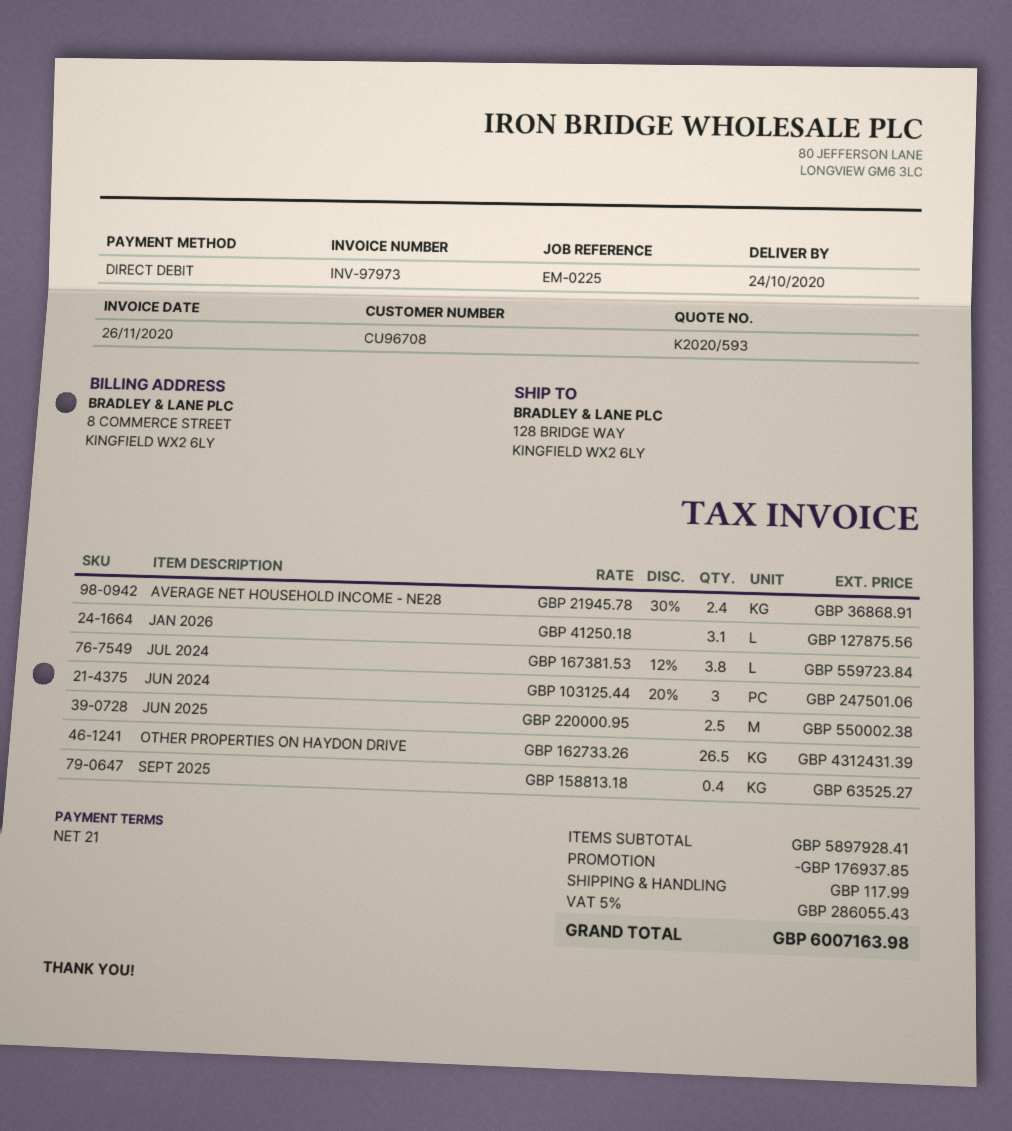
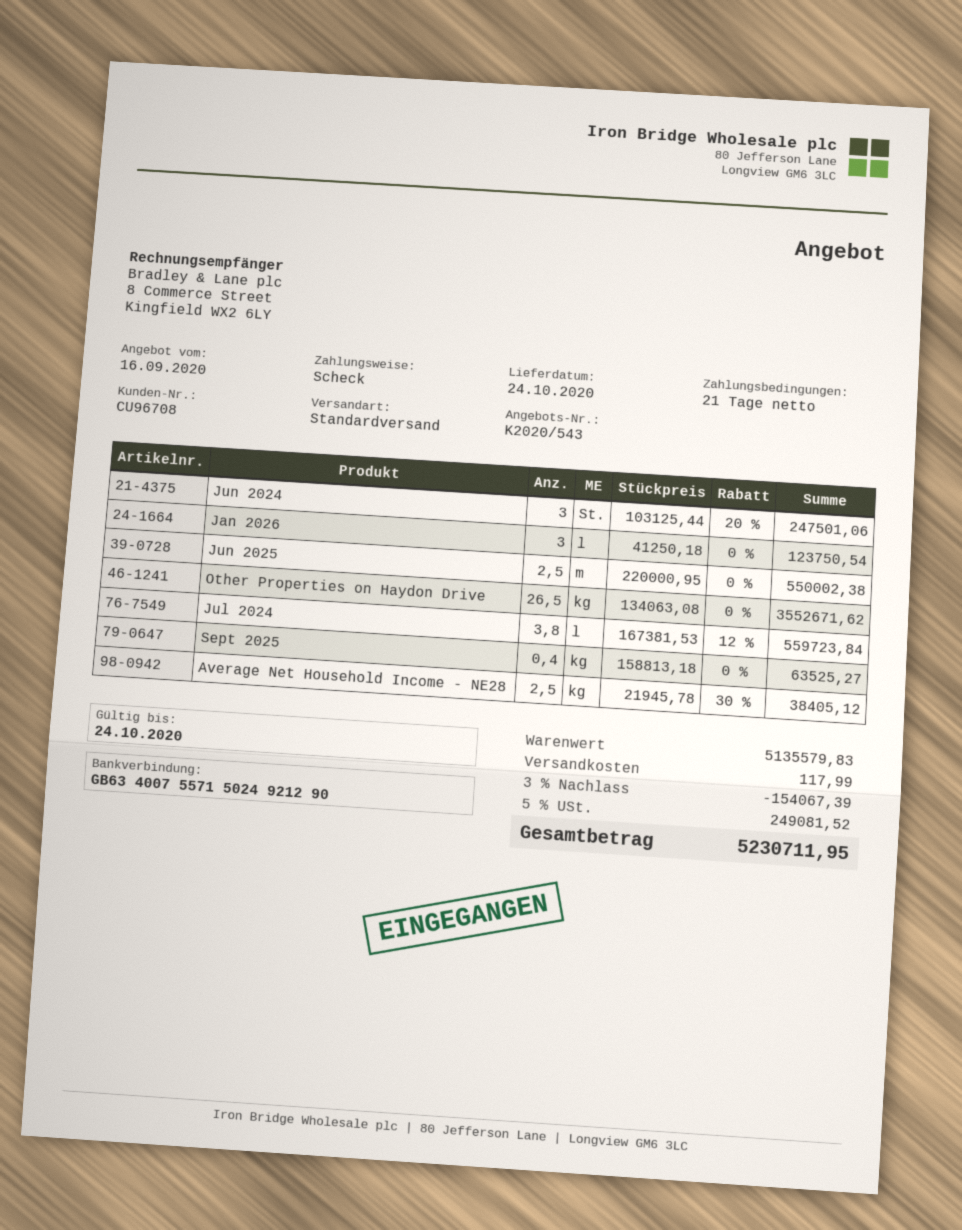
quote number: K2020/593 -> K2020/543
payment method: direct debit -> cheque
AVERAGE NET HOUSEHOLD INCOME - NE28: 2.4 x 21945.78 - 30% = 36868.91 -> 2.5 x 21945.78 - 30% = 38405.12
JAN 2026: 3.1 x 41250.18 = 127875.56 -> 3 x 41250.18 = 123750.54
OTHER PROPERTIES ON HAYDON DRIVE: 26.5 x 162733.26 = 4312431.39 -> 26.5 x 134063.08 = 3552671.62
subtotal: 5897928.41 -> 5135579.83
discount: 176937.85 -> 154067.39
tax: 5% = 286055.43 -> 5% = 249081.52
total: 6007163.98 -> 5230711.95

